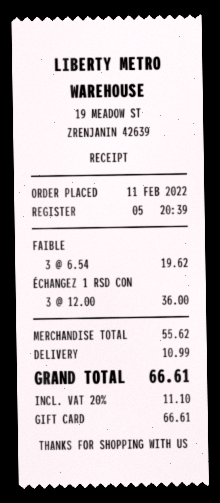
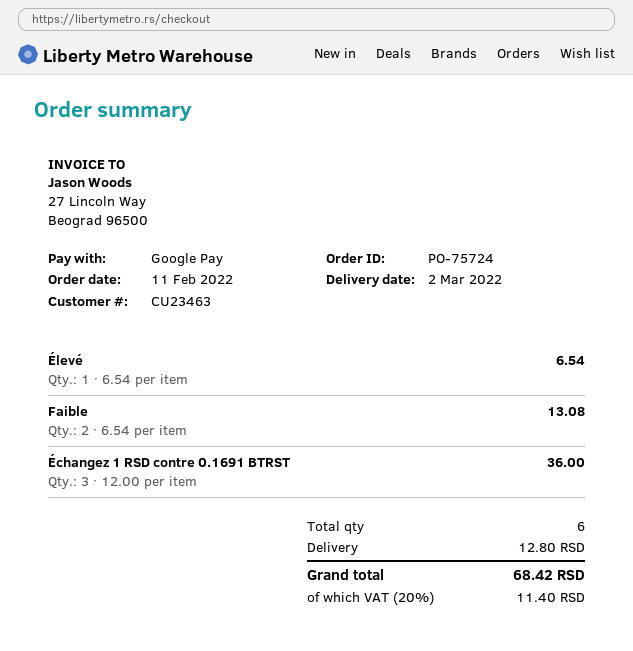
payment method: gift card -> Google Pay
FAIBLE: 3 x 6.54 = 19.62 -> 2 x 6.54 = 13.08
Élevé: none -> 1 x 6.54 = 6.54
shipping: 10.99 -> 12.80
tax: 20% = 11.10 -> 20% = 11.40
total: 66.61 -> 68.42

